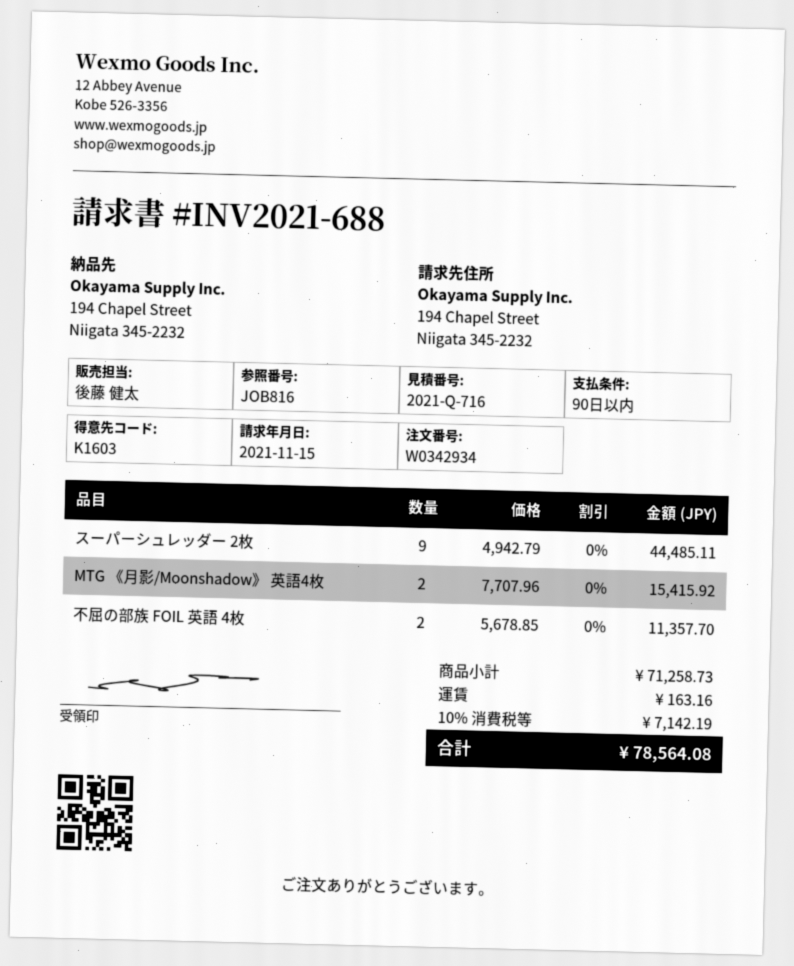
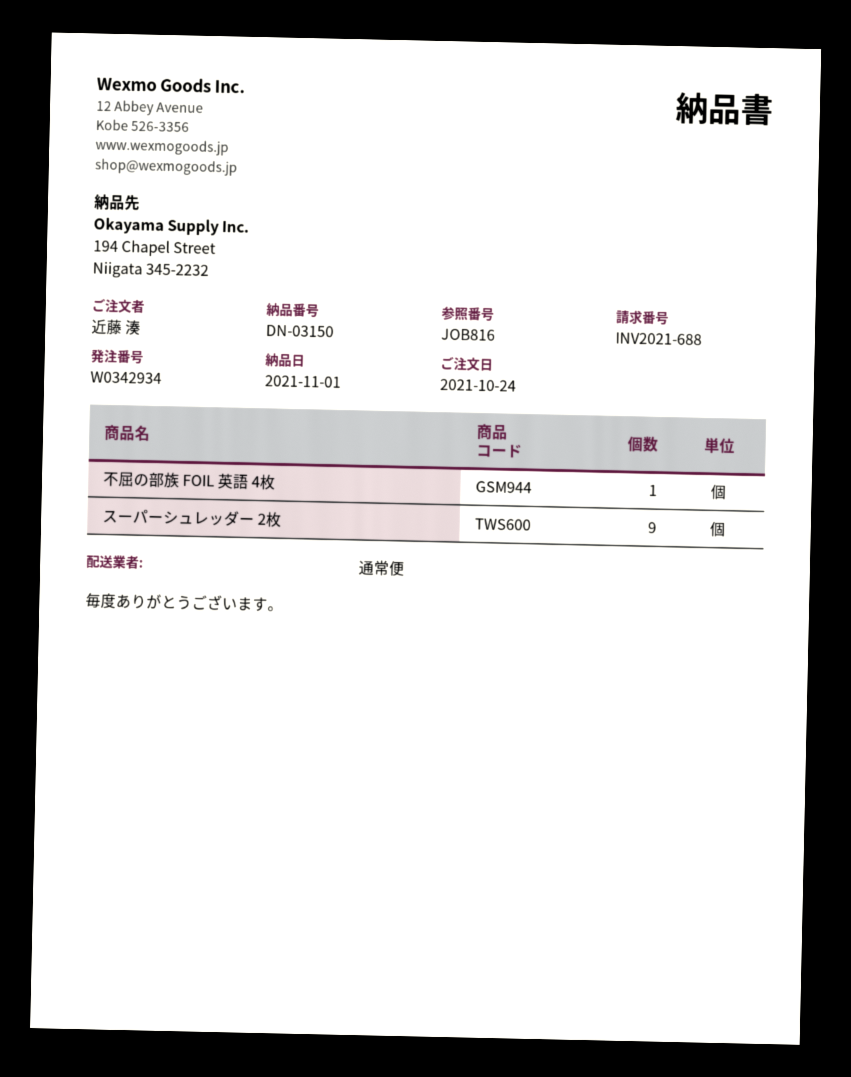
MTG 《月影/Moonshadow》 英語4枚: 2 -> none
不屈の部族 FOIL 英語 4枚: 2 -> 1

